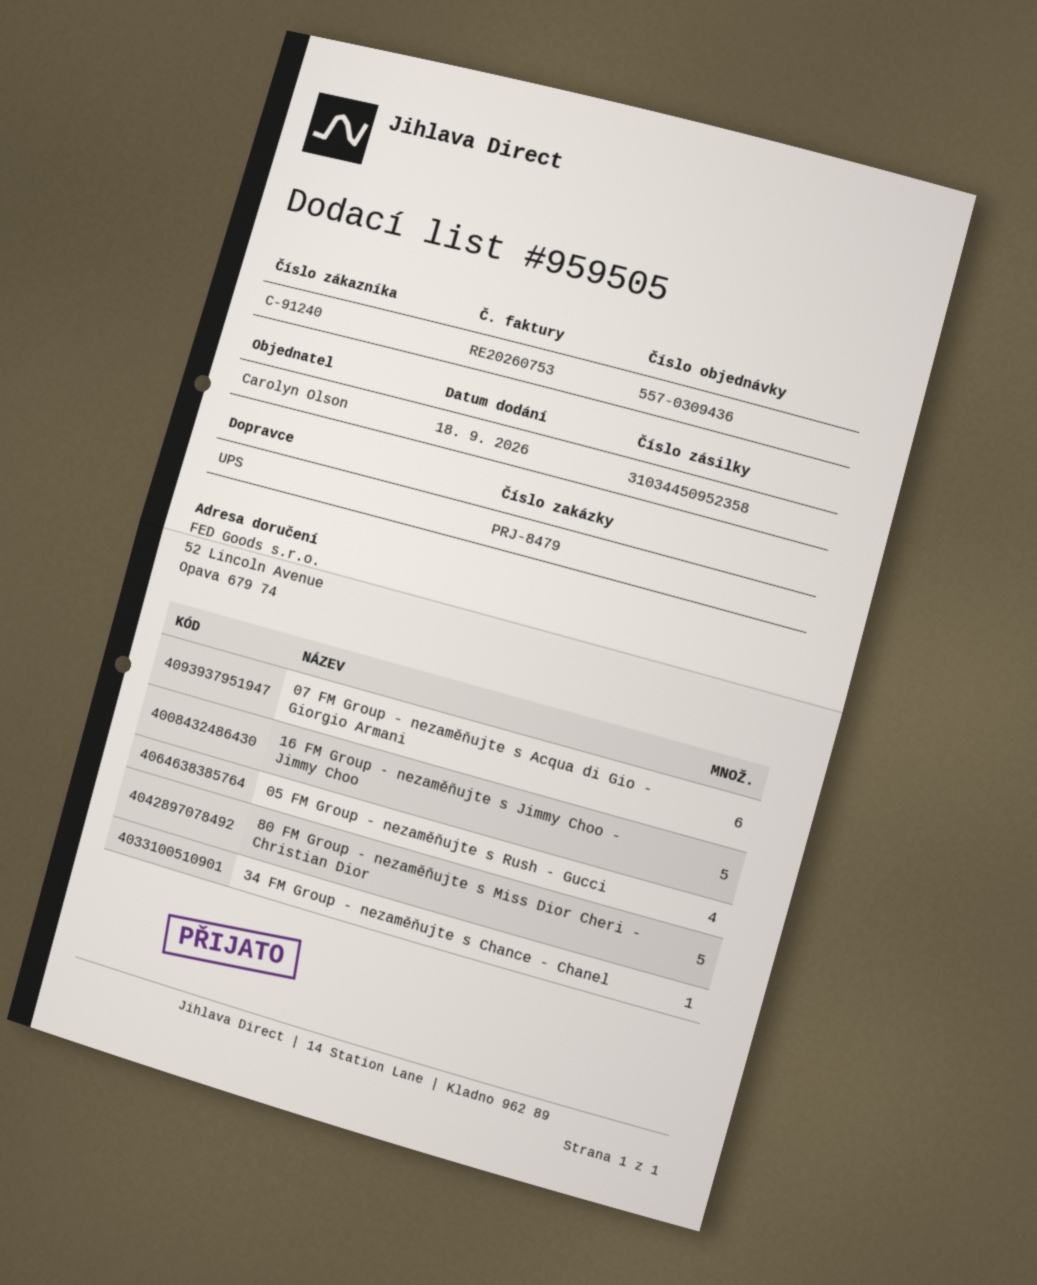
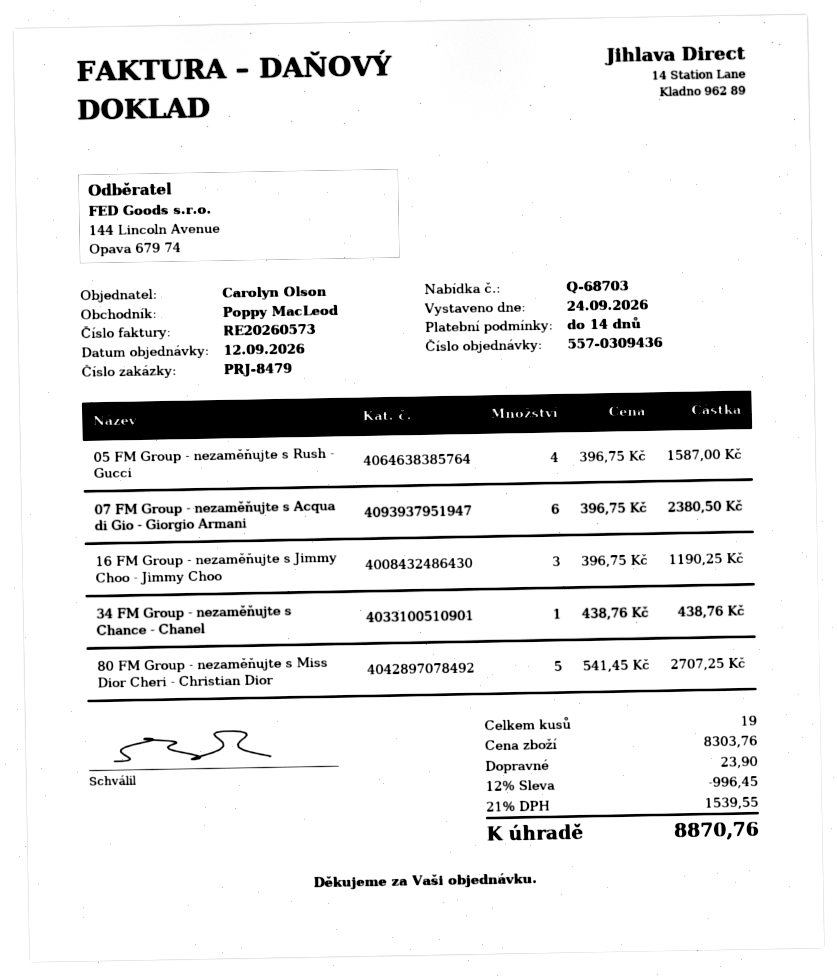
invoice number: RE20260753 -> RE20260573
16 FM Group - nezaměňujte s Jimmy Choo - Jimmy Choo: 5 -> 3

